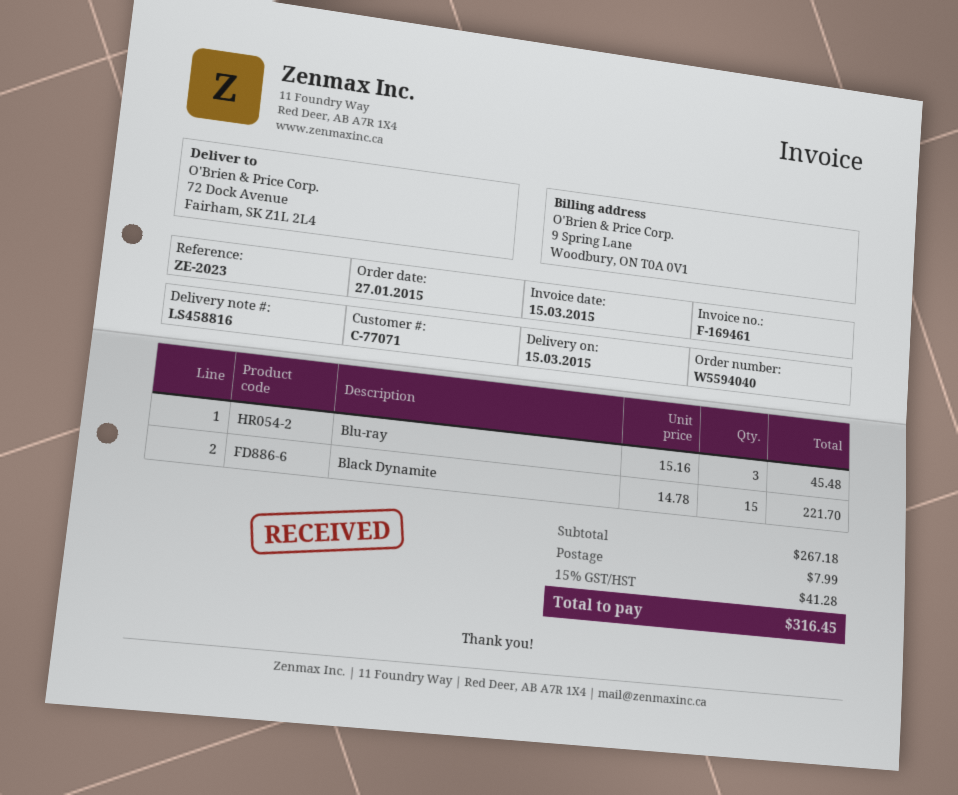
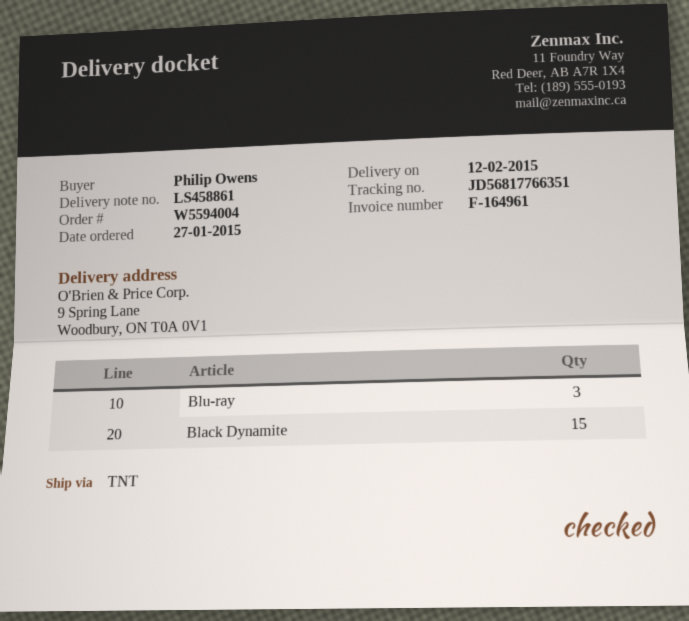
order number: W5594040 -> W5594004
delivery note number: LS458816 -> LS458861
delivery date: 2015-03-15 -> 2015-02-12
invoice number: F-169461 -> F-164961
ship to: 72 Dock Avenue, Fairham, SK Z1L 2L4 -> 9 Spring Lane, Woodbury, ON T0A 0V1

